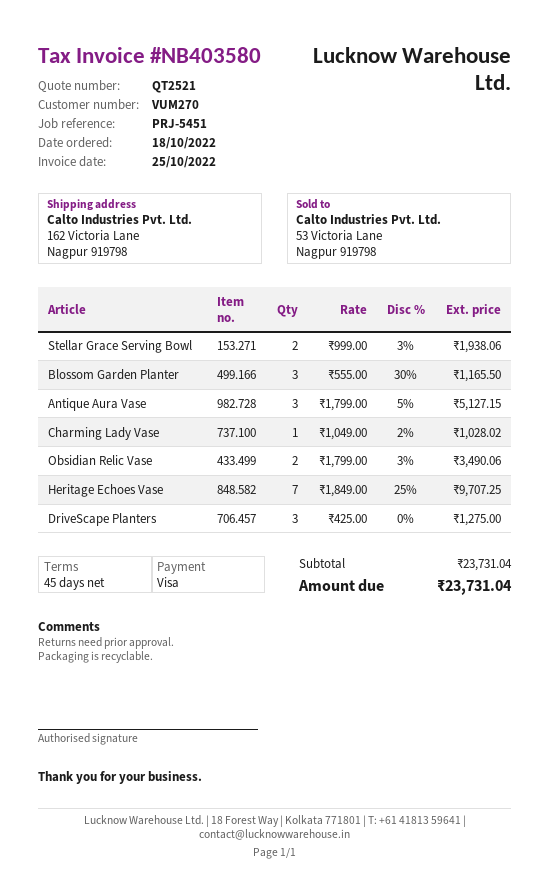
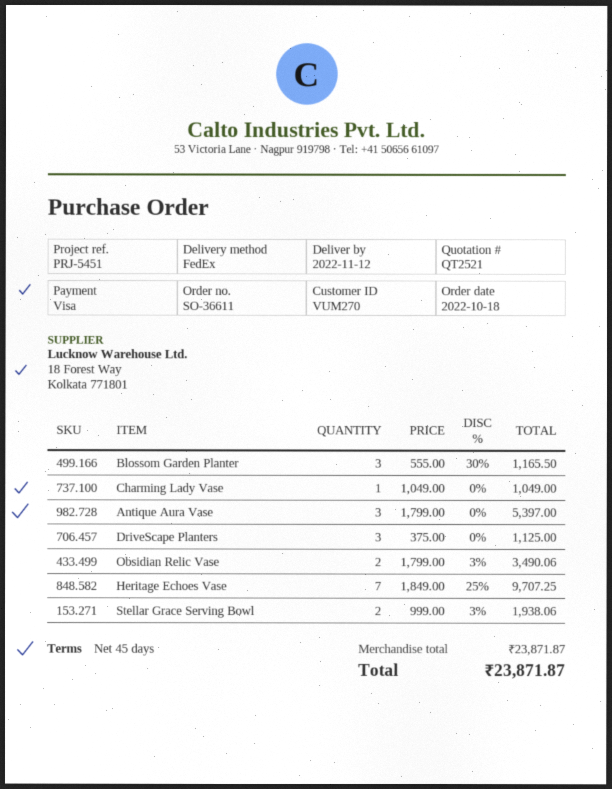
Antique Aura Vase: 3 x 1799.00 - 5% = 5127.15 -> 3 x 1799.00 = 5397.00
Charming Lady Vase: 1 x 1049.00 - 2% = 1028.02 -> 1 x 1049.00 = 1049.00
DriveScape Planters: 3 x 425.00 = 1275.00 -> 3 x 375.00 = 1125.00
subtotal: 23731.04 -> 23871.87
total: 23731.04 -> 23871.87

